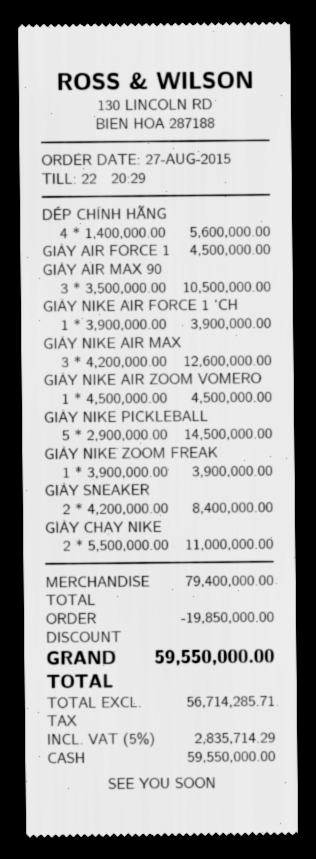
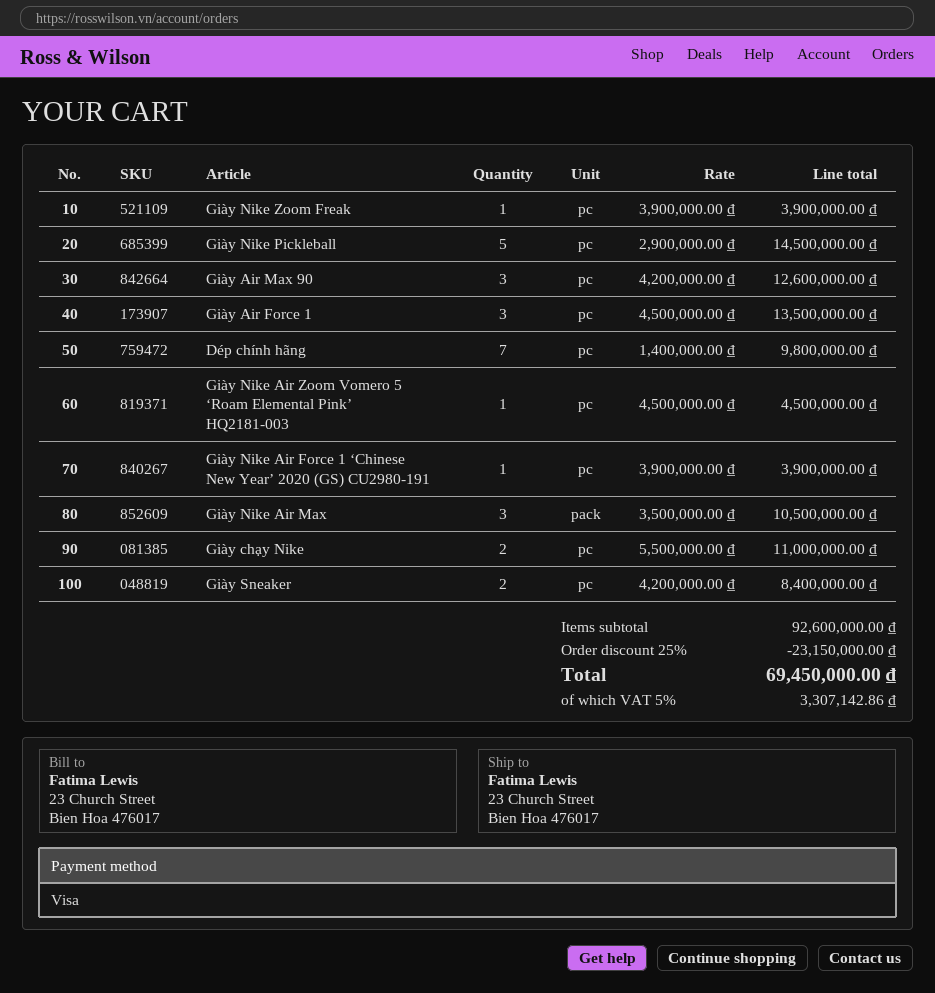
payment method: cash -> Visa
DÉP CHÍNH HÃNG: 4 x 1400000.00 = 5600000.00 -> 7 x 1400000.00 = 9800000.00
GIÀY AIR FORCE 1: 1 x 4500000.00 = 4500000.00 -> 3 x 4500000.00 = 13500000.00
GIÀY AIR MAX 90: 3 x 3500000.00 = 10500000.00 -> 3 x 4200000.00 = 12600000.00
GIÀY NIKE AIR MAX: 3 x 4200000.00 = 12600000.00 -> 3 x 3500000.00 = 10500000.00
subtotal: 79400000.00 -> 92600000.00
discount: 19850000.00 -> 23150000.00
tax: 5% = 2835714.29 -> 5% = 3307142.86
total: 59550000.00 -> 69450000.00

